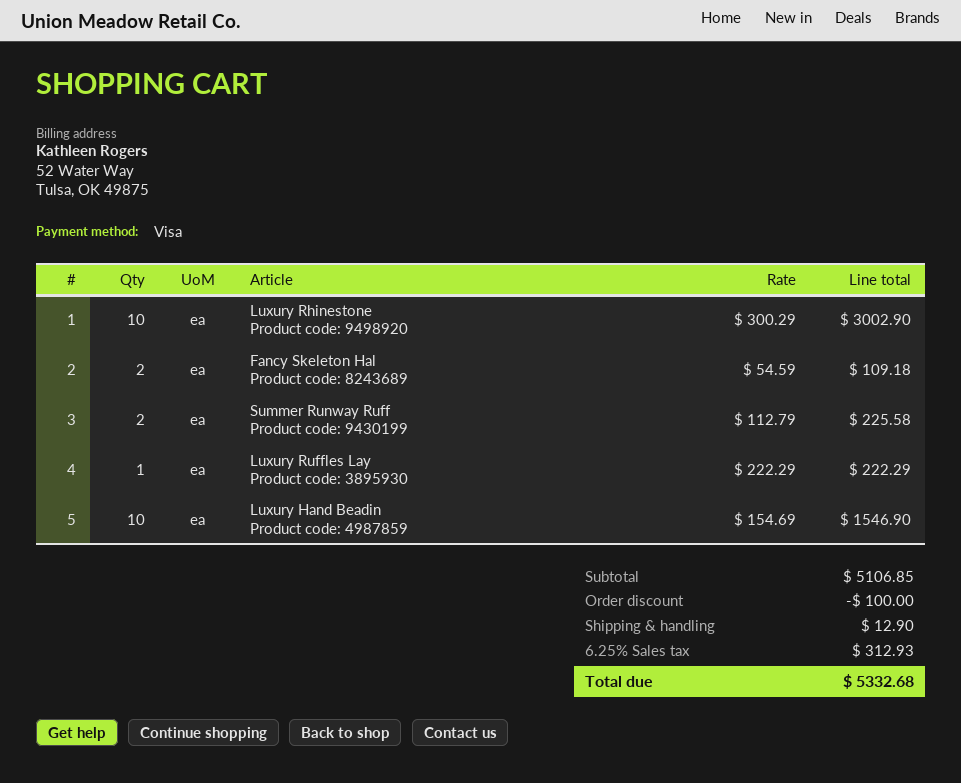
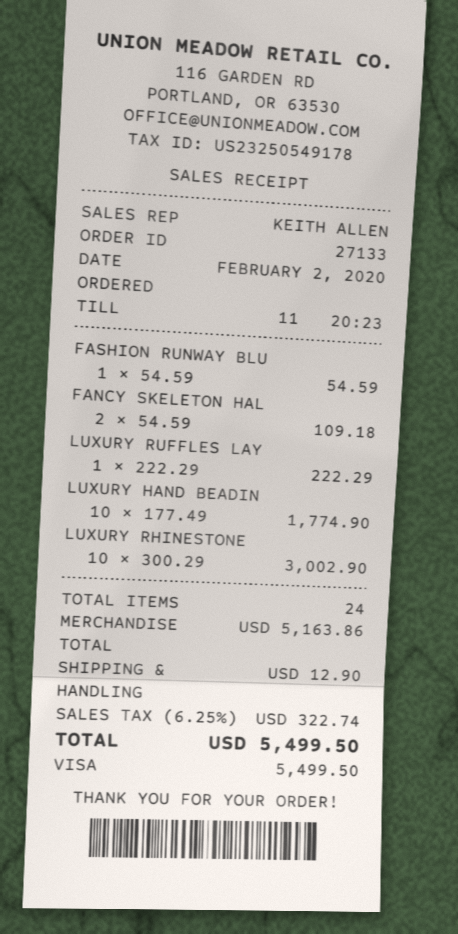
Summer Runway Ruff: 2 x 112.79 = 225.58 -> none
Luxury Hand Beadin: 10 x 154.69 = 1546.90 -> 10 x 177.49 = 1774.90
FASHION RUNWAY BLU: none -> 1 x 54.59 = 54.59
subtotal: 5106.85 -> 5163.86
discount: 100.00 -> none
tax: 6.25% = 312.93 -> 6.25% = 322.74
total: 5332.68 -> 5499.50

